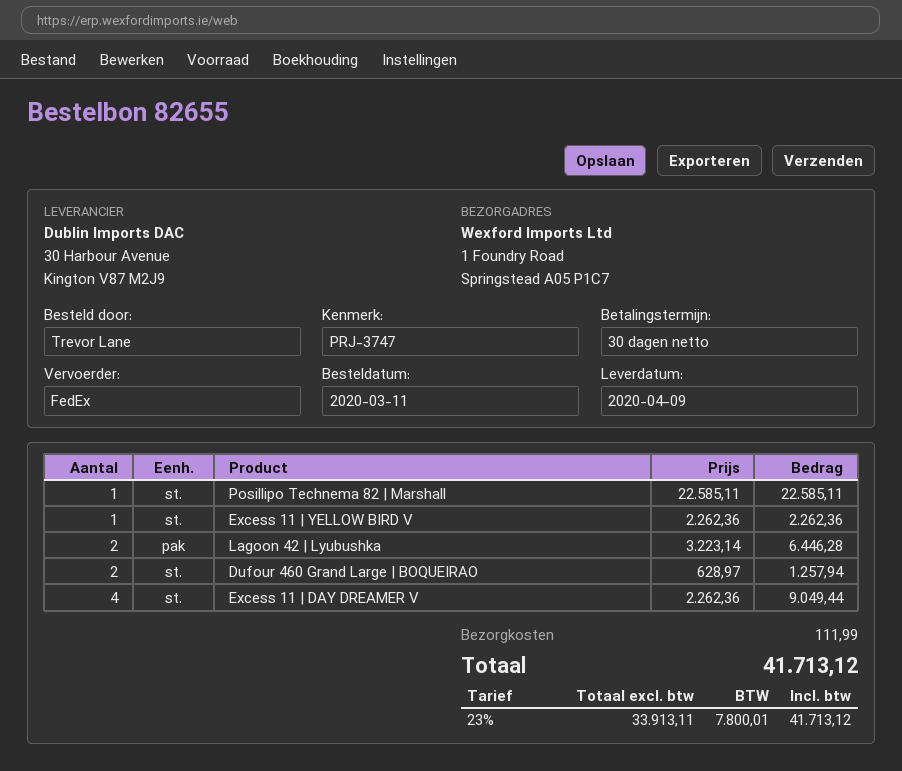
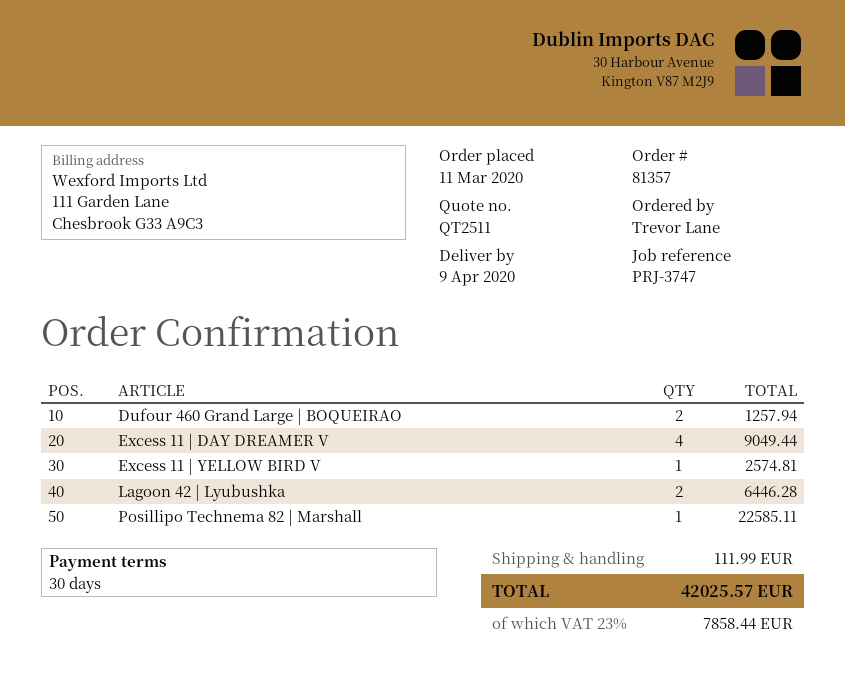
order number: 82655 -> 81357
Excess 11 | YELLOW BIRD V: 1 for 2262.36 -> 1 for 2574.81
tax: 23% = 7800.01 -> 23% = 7858.44
total: 41713.12 -> 42025.57

